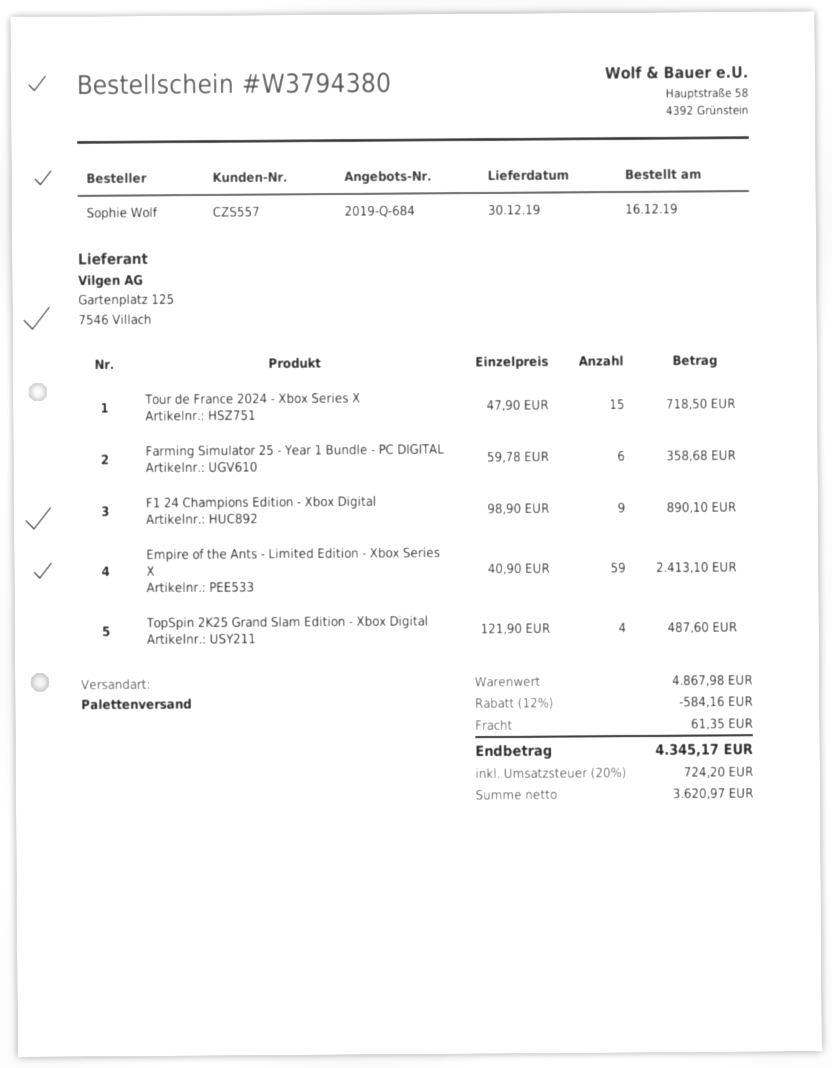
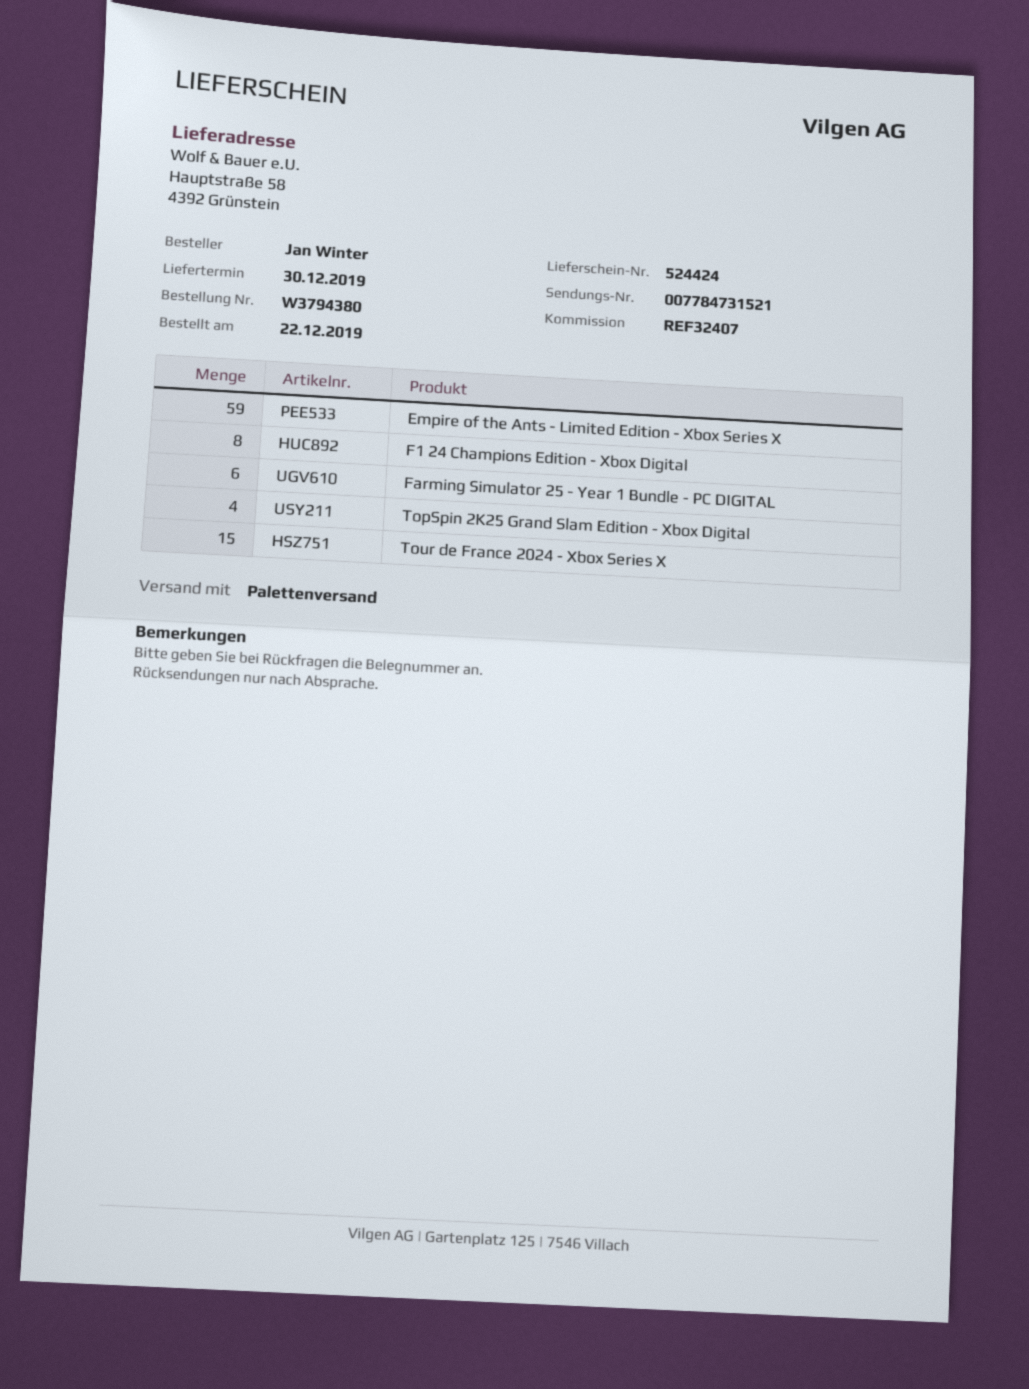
order date: 2019-12-16 -> 2019-12-22
ordered by: Sophie Wolf -> Jan Winter
F1 24 Champions Edition - Xbox Digital: 9 -> 8

